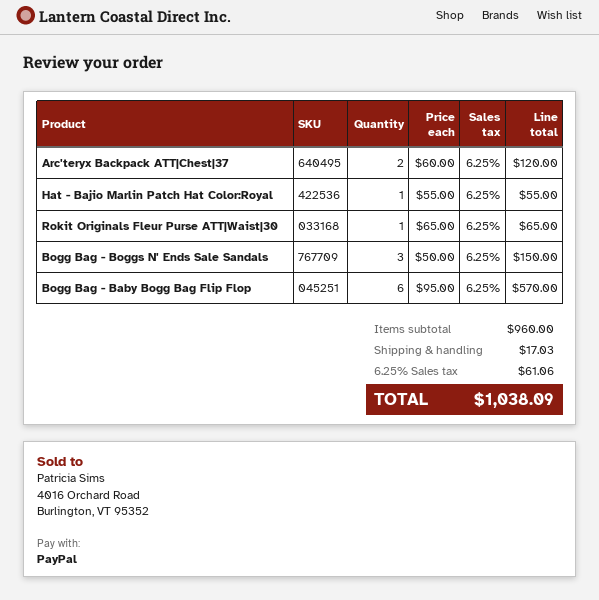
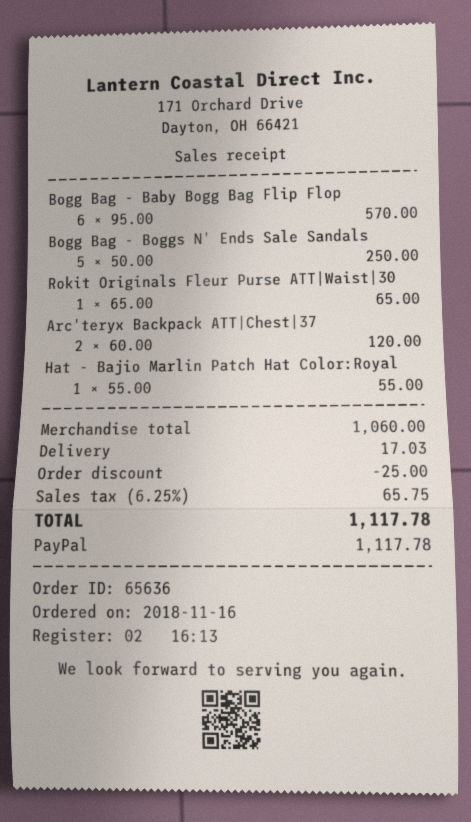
Bogg Bag - Boggs N' Ends Sale Sandals: 3 x 50.00 = 150.00 -> 5 x 50.00 = 250.00
subtotal: 960.00 -> 1060.00
discount: none -> 25.00
tax: 6.25% = 61.06 -> 6.25% = 65.75
total: 1038.09 -> 1117.78

